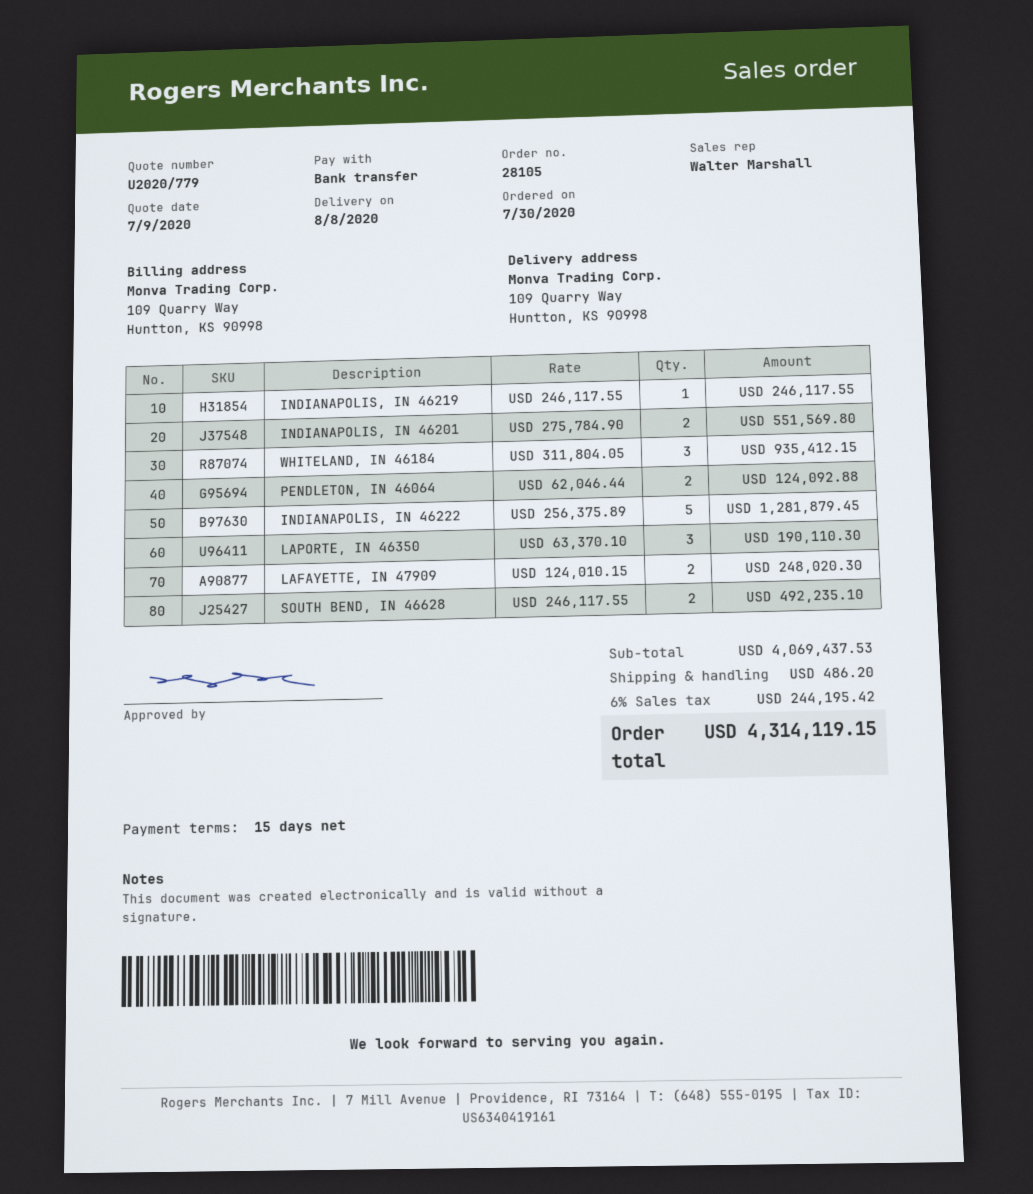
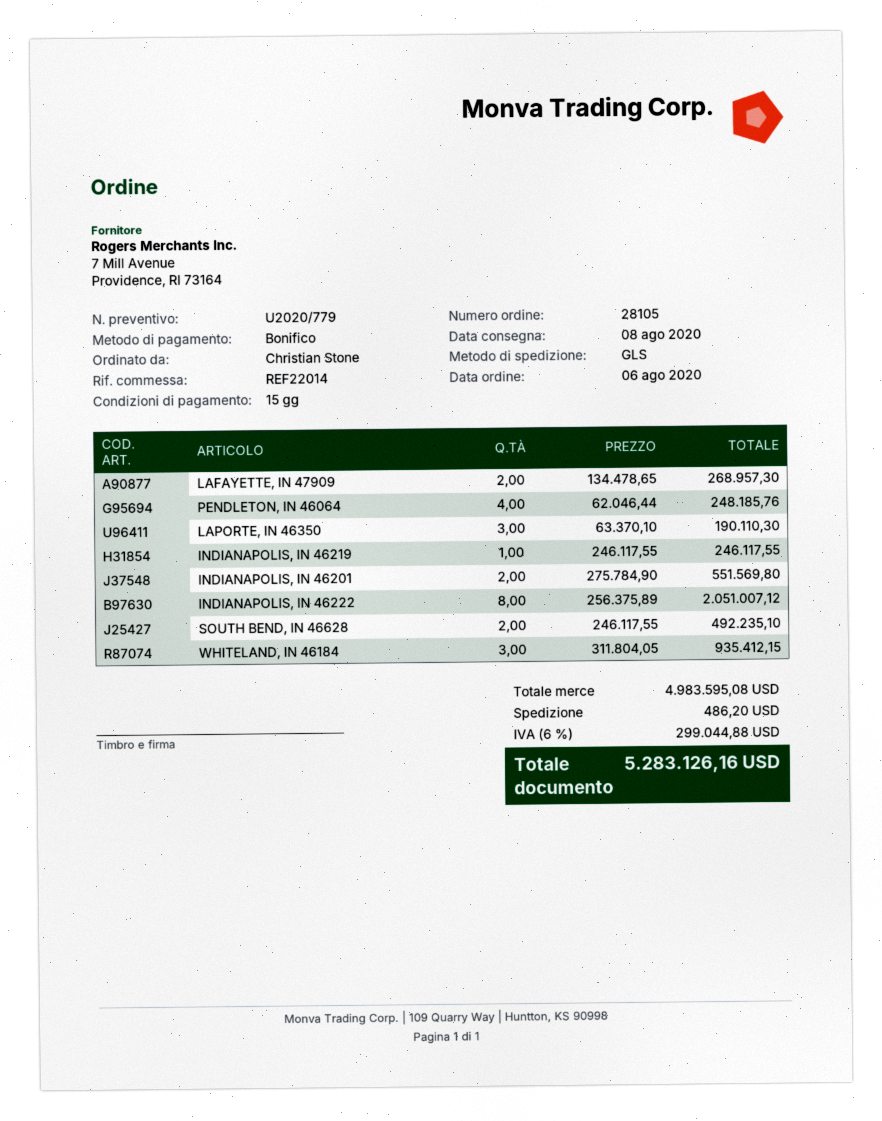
order date: 2020-07-30 -> 2020-08-06
PENDLETON, IN 46064: 2 x 62046.44 = 124092.88 -> 4 x 62046.44 = 248185.76
INDIANAPOLIS, IN 46222: 5 x 256375.89 = 1281879.45 -> 8 x 256375.89 = 2051007.12
LAFAYETTE, IN 47909: 2 x 124010.15 = 248020.30 -> 2 x 134478.65 = 268957.30
subtotal: 4069437.53 -> 4983595.08
tax: 6% = 244195.42 -> 6% = 299044.88
total: 4314119.15 -> 5283126.16

